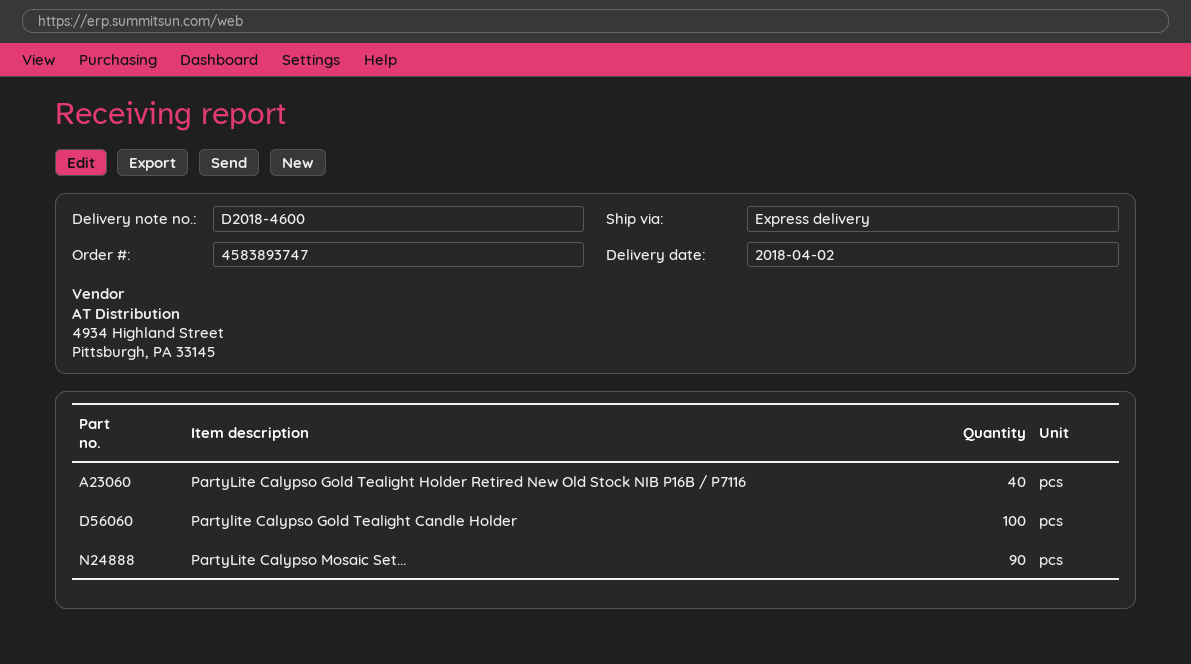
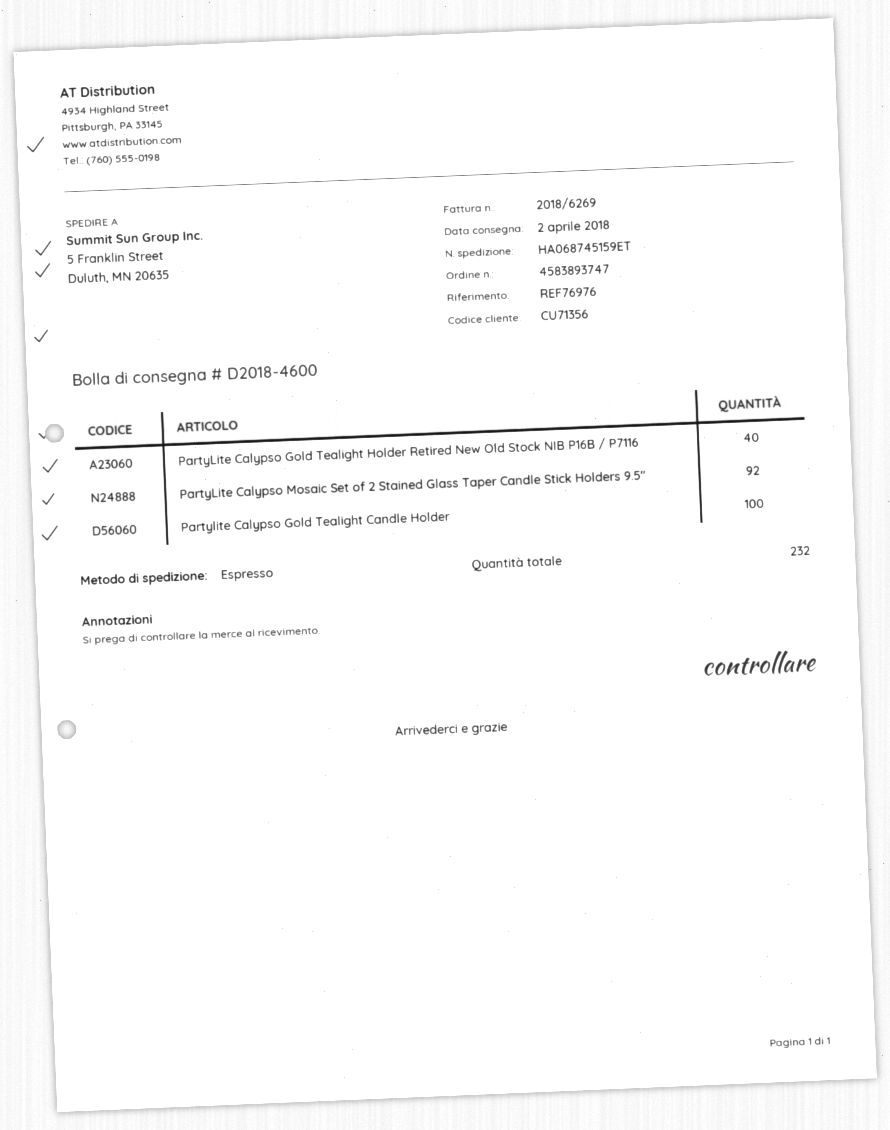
PartyLite Calypso Mosaic Set...: 90 -> 92

